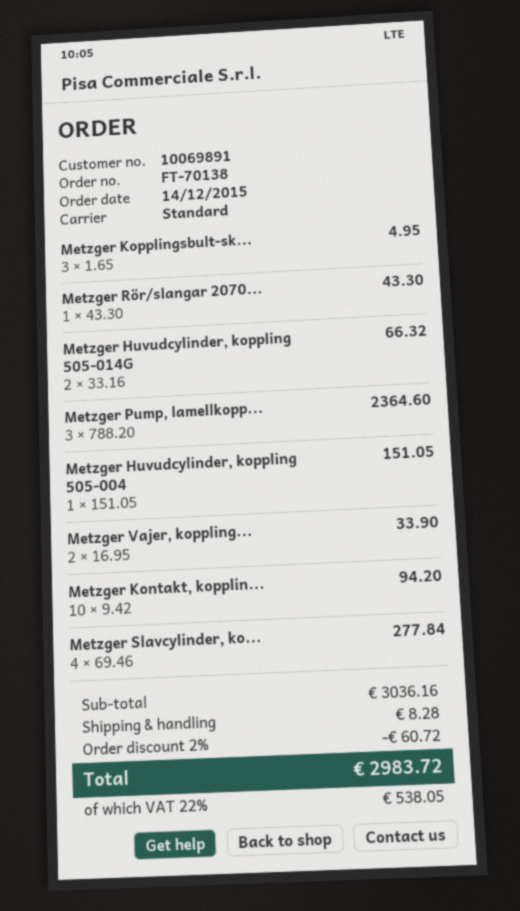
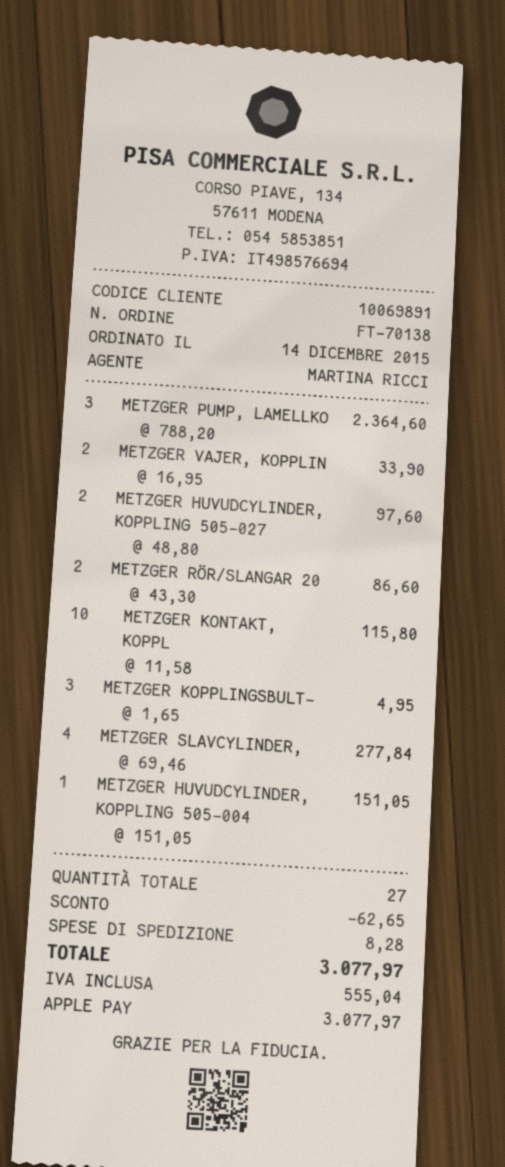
Metzger Rör/slangar 2070...: 1 x 43.30 = 43.30 -> 2 x 43.30 = 86.60
Metzger Huvudcylinder, koppling 505-014G: 2 x 33.16 = 66.32 -> none
Metzger Kontakt, kopplin...: 10 x 9.42 = 94.20 -> 10 x 11.58 = 115.80
METZGER HUVUDCYLINDER, KOPPLING 505-027: none -> 2 x 48.80 = 97.60
discount: 60.72 -> 62.65
tax: 538.05 -> 555.04
total: 2983.72 -> 3077.97

